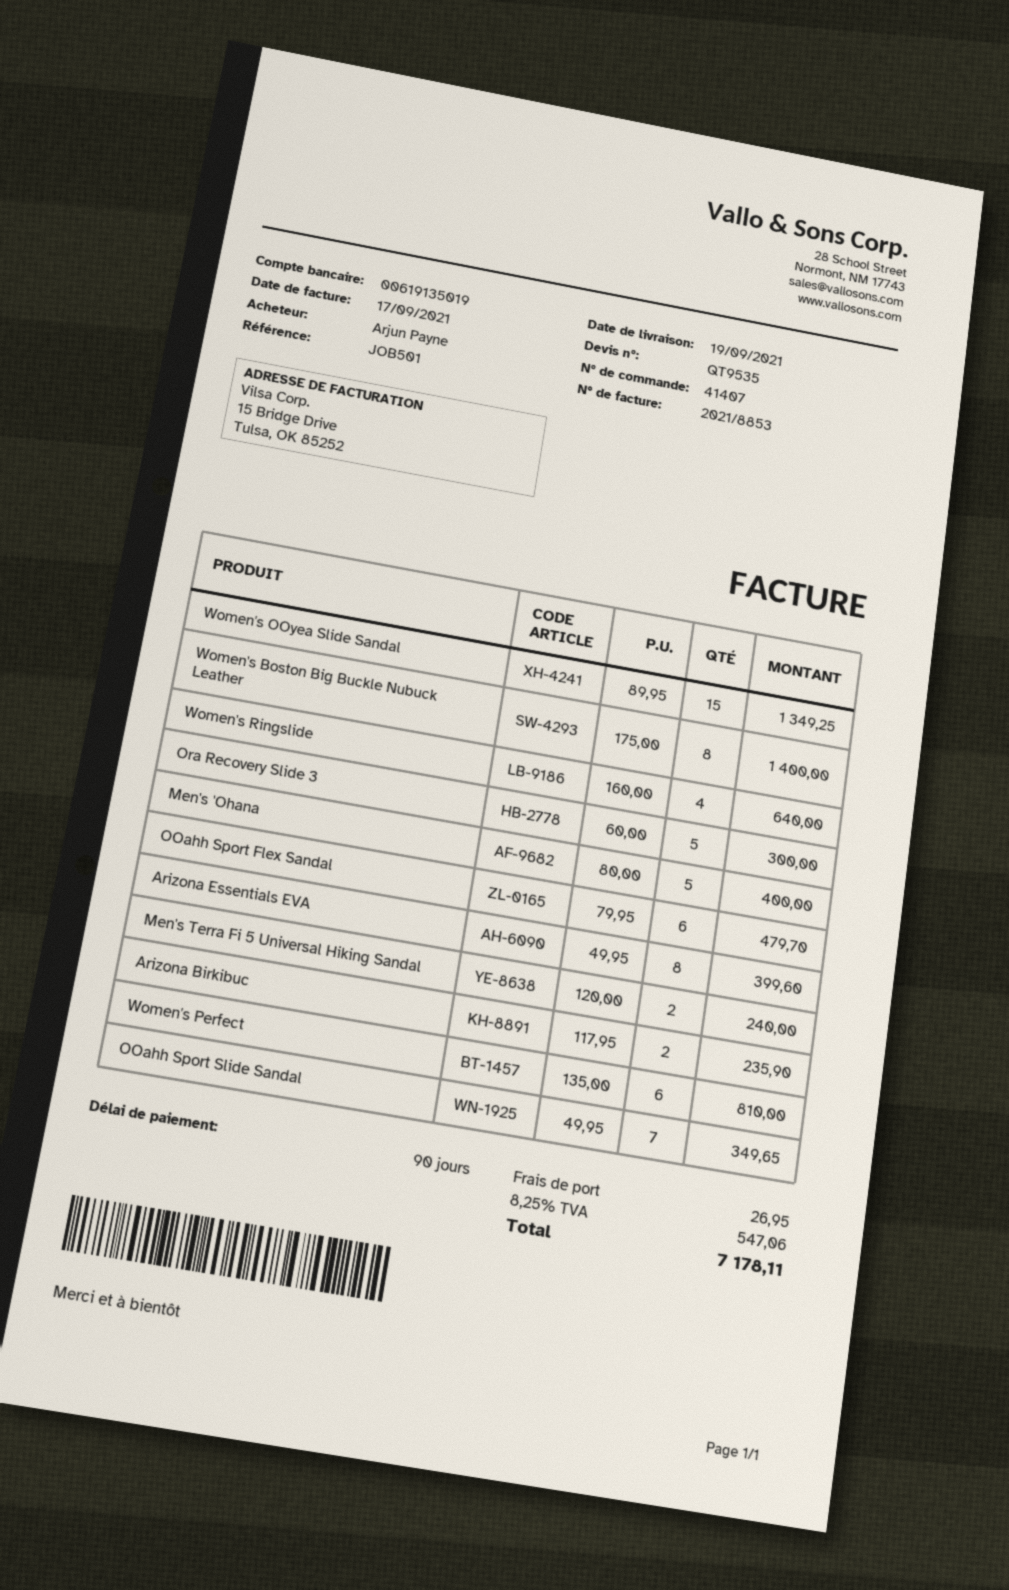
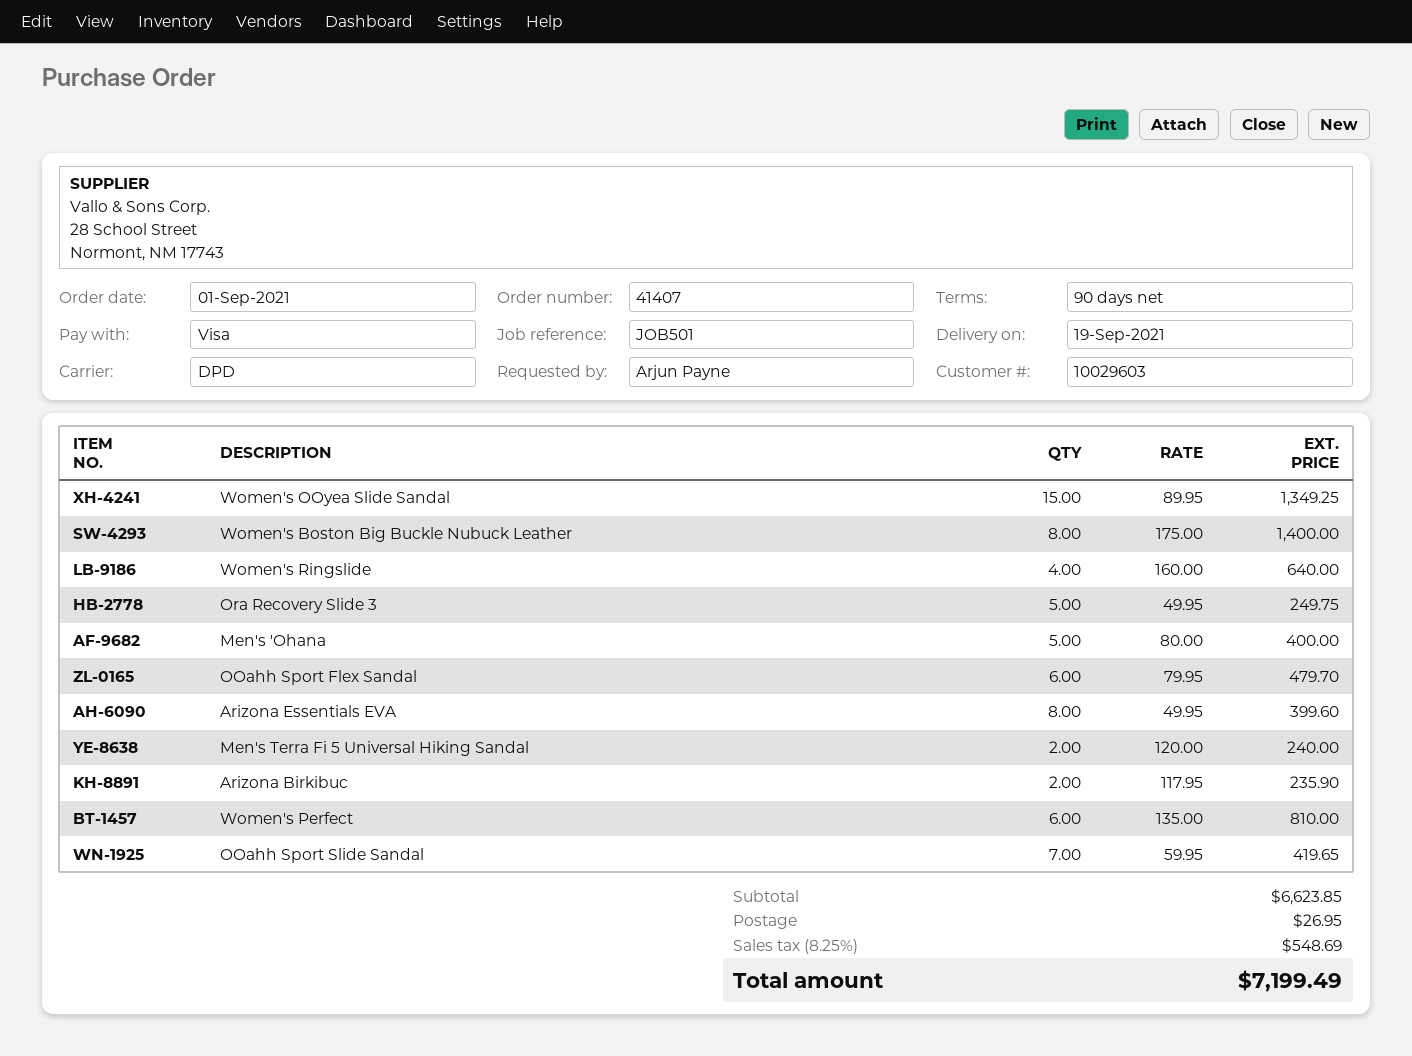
Ora Recovery Slide 3: 5 x 60.00 = 300.00 -> 5 x 49.95 = 249.75
OOahh Sport Slide Sandal: 7 x 49.95 = 349.65 -> 7 x 59.95 = 419.65
tax: 8.25% = 547.06 -> 8.25% = 548.69
total: 7178.11 -> 7199.49

